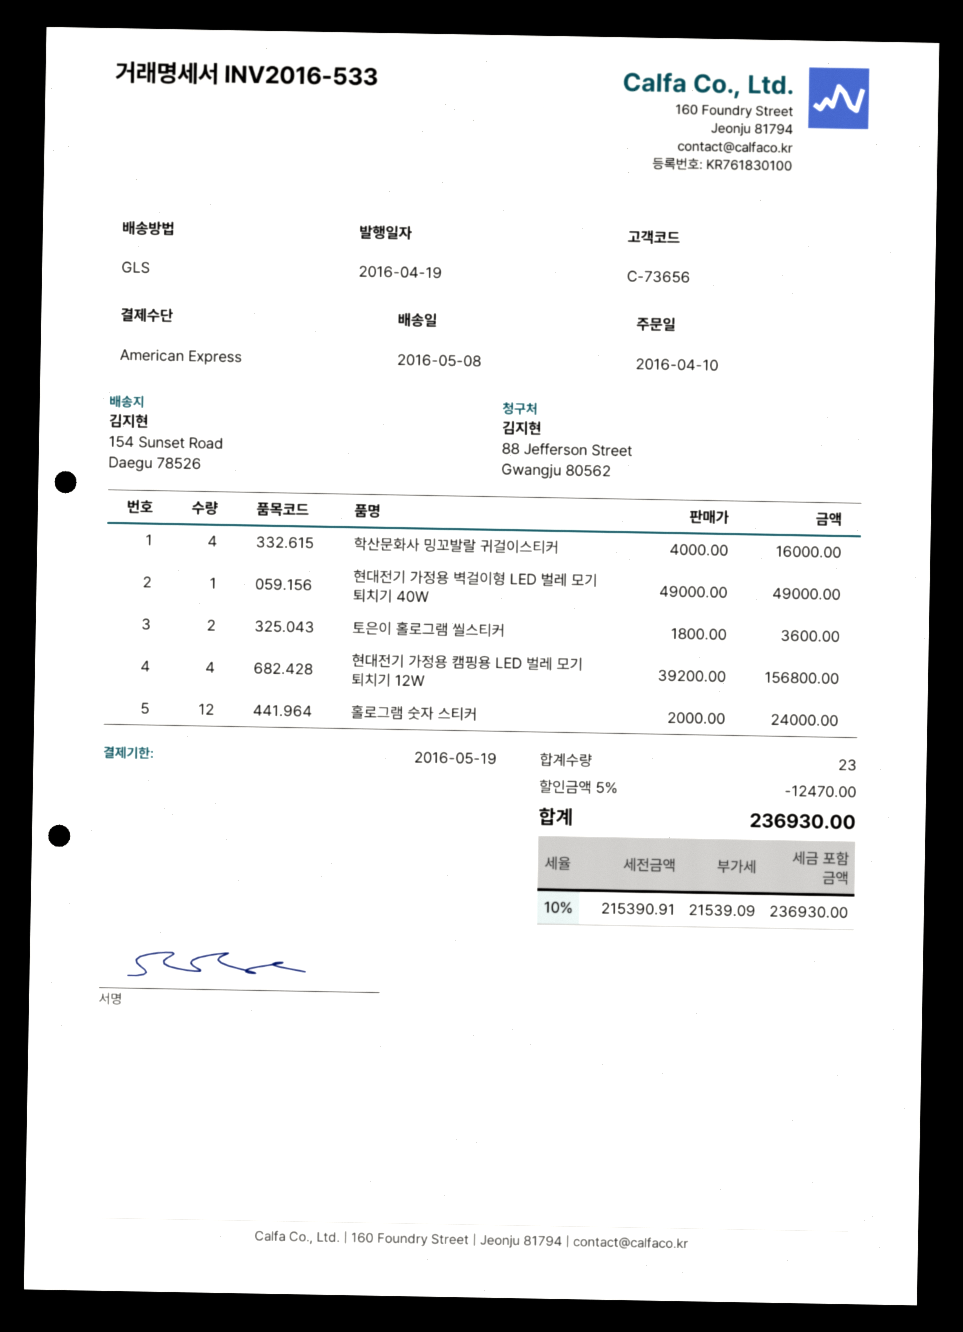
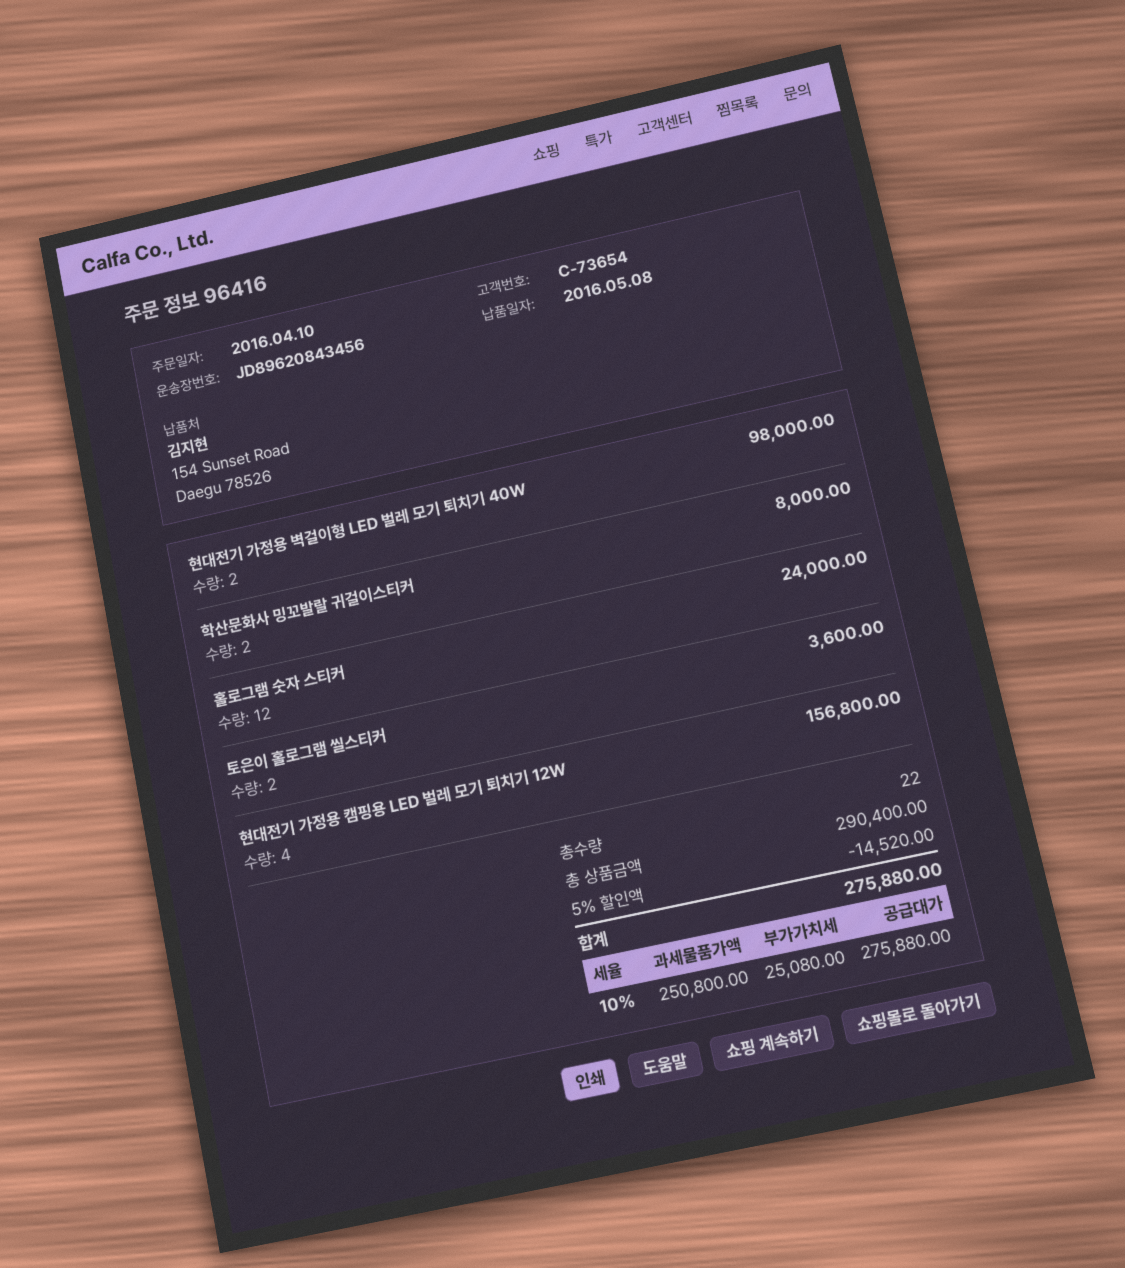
customer number: C-73656 -> C-73654
학산문화사 밍꼬발랄 귀걸이스티커: 4 for 16000.00 -> 2 for 8000.00
현대전기 가정용 벽걸이형 LED 벌레 모기 퇴치기 40W: 1 for 49000.00 -> 2 for 98000.00
total quantity: 23 -> 22
discount: 5% = 12470.00 -> 5% = 14520.00
net: 215390.91 -> 250800.00
tax: 10% = 21539.09 -> 10% = 25080.00
total: 236930.00 -> 275880.00

